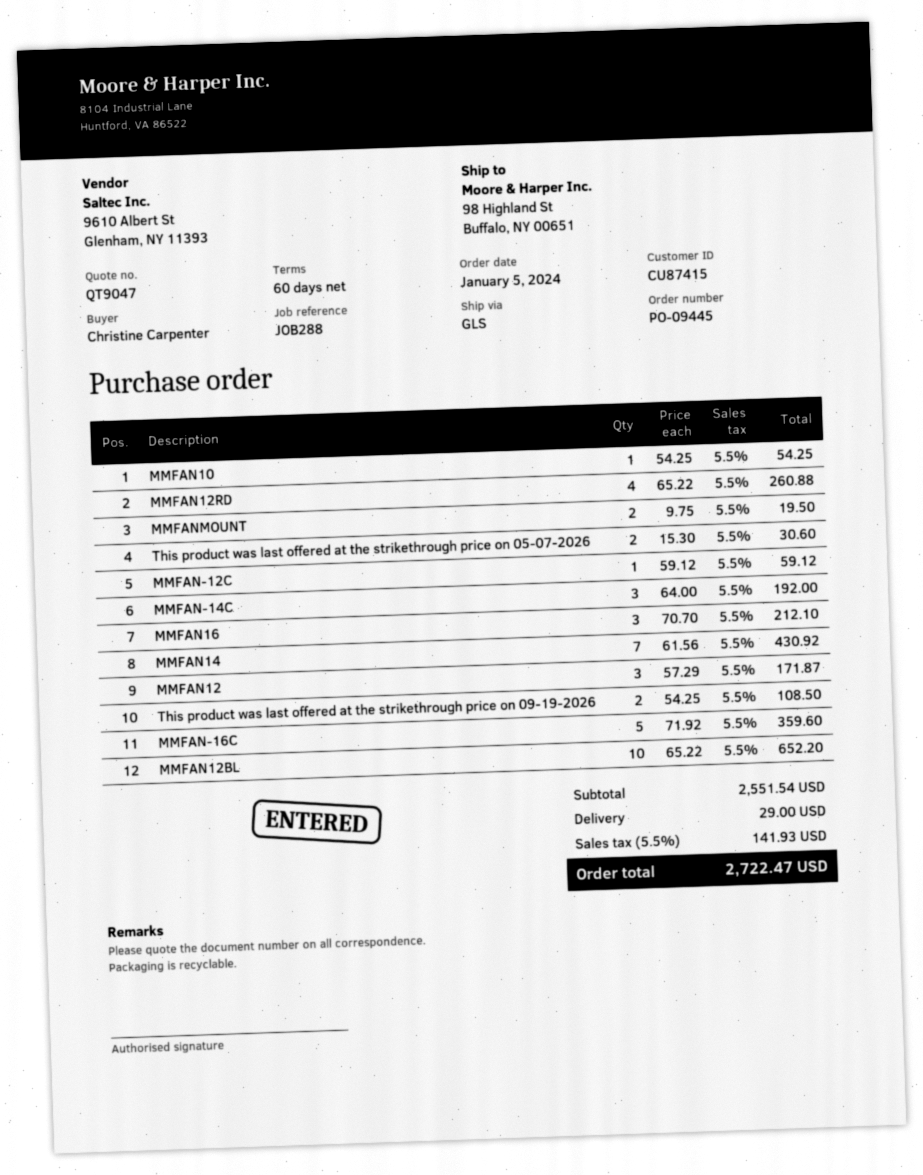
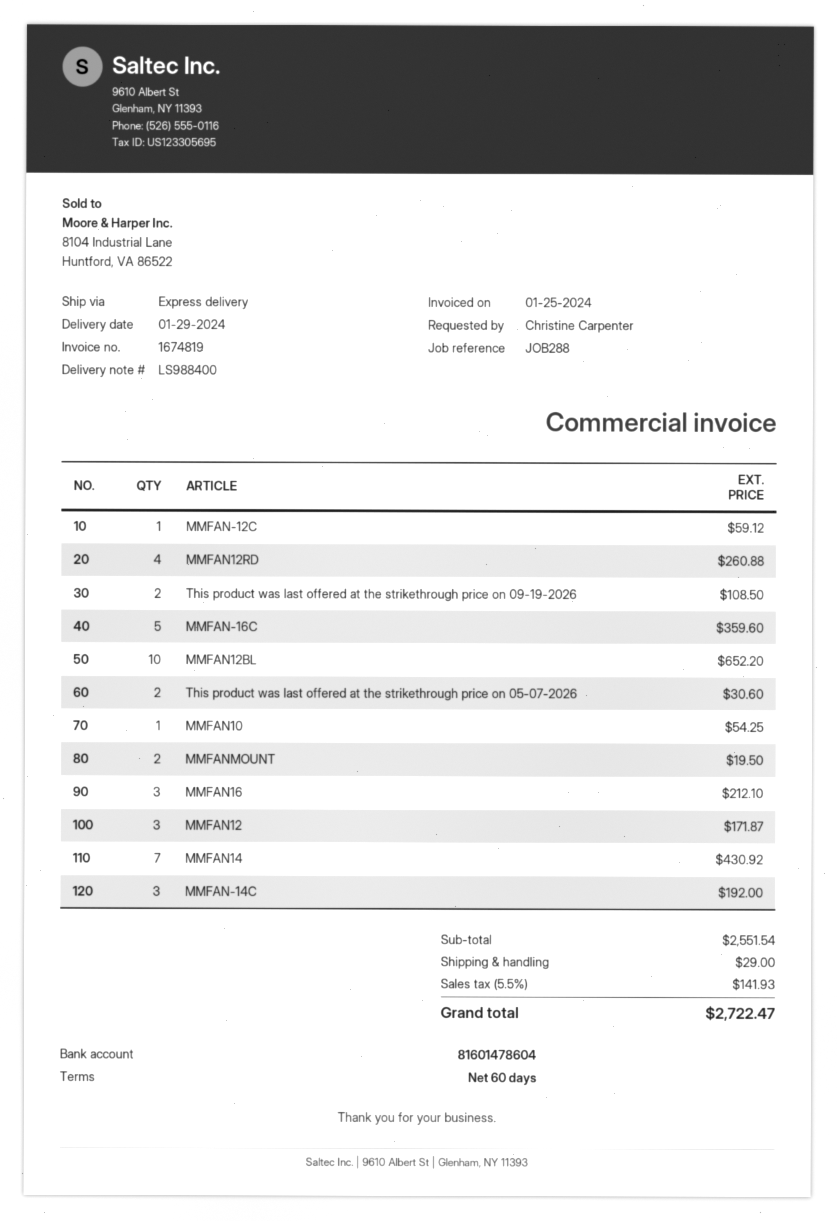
shipping method: GLS -> express

